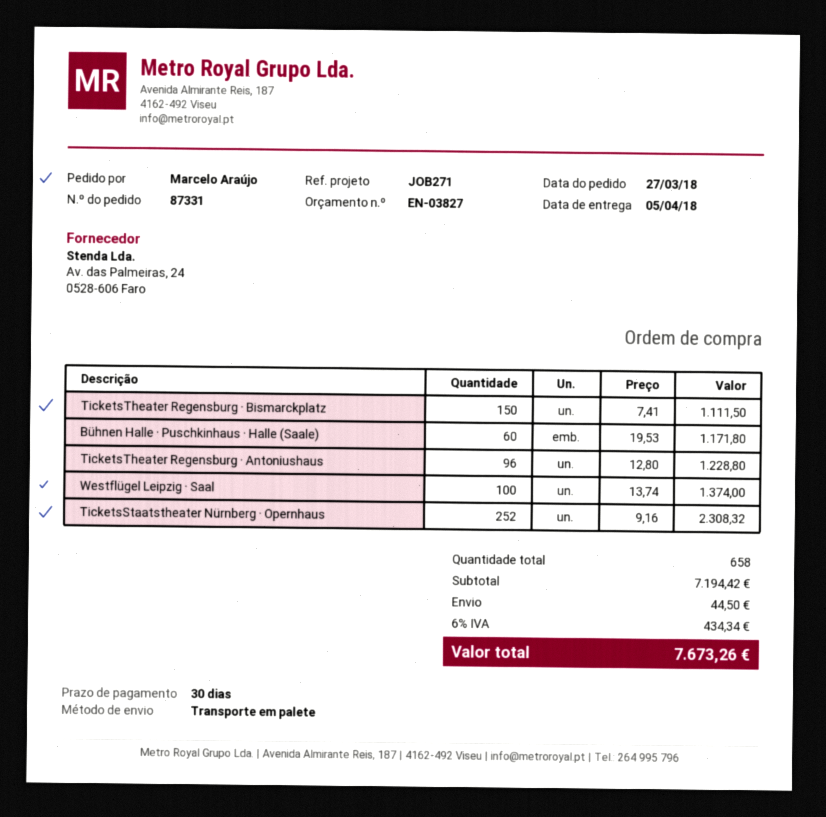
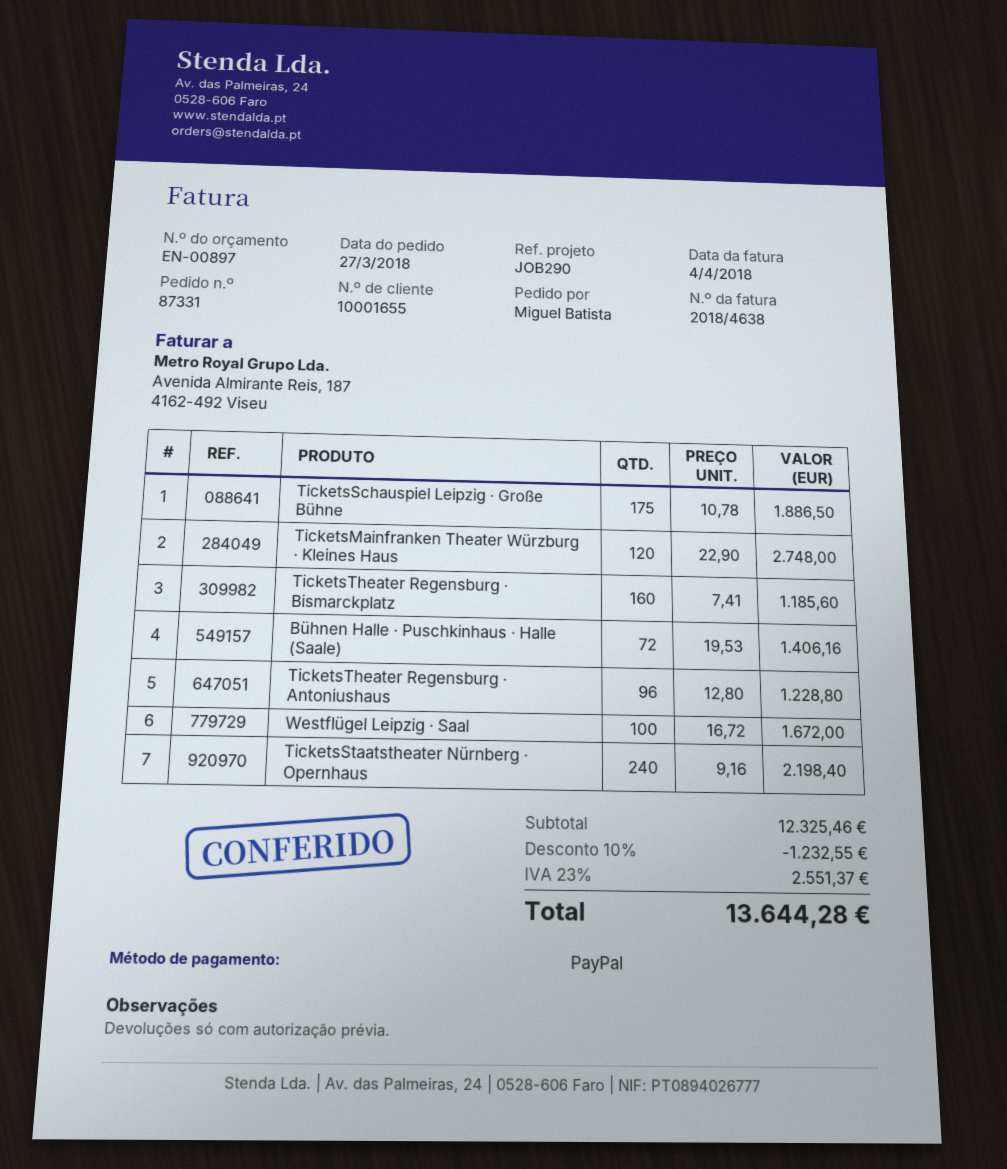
quote number: EN-03827 -> EN-00897
reference: JOB271 -> JOB290
ordered by: Marcelo Araújo -> Miguel Batista
TicketsTheater Regensburg · Bismarckplatz: 150 x 7.41 = 1111.50 -> 160 x 7.41 = 1185.60
Bühnen Halle · Puschkinhaus · Halle (Saale): 60 x 19.53 = 1171.80 -> 72 x 19.53 = 1406.16
Westflügel Leipzig · Saal: 100 x 13.74 = 1374.00 -> 100 x 16.72 = 1672.00
TicketsStaatstheater Nürnberg · Opernhaus: 252 x 9.16 = 2308.32 -> 240 x 9.16 = 2198.40
TicketsSchauspiel Leipzig · Große Bühne: none -> 175 x 10.78 = 1886.50
TicketsMainfranken Theater Würzburg · Kleines Haus: none -> 120 x 22.90 = 2748.00
subtotal: 7194.42 -> 12325.46
discount: none -> 10% = 1232.55
shipping: 44.50 -> none
tax: 6% = 434.34 -> 23% = 2551.37
total: 7673.26 -> 13644.28

